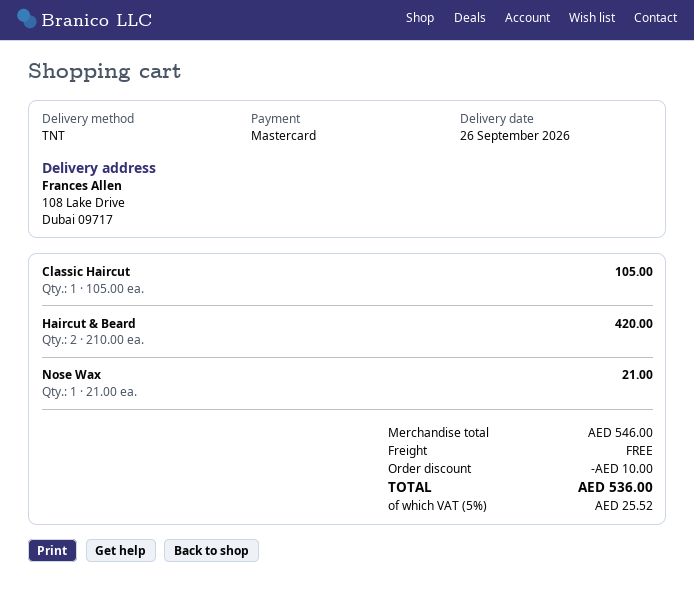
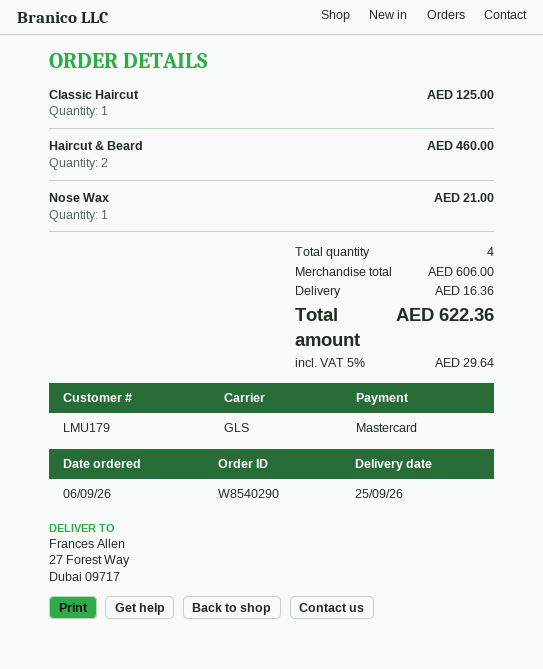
delivery date: 2026-09-26 -> 2026-09-25
shipping method: TNT -> GLS
ship to: 108 Lake Drive, Dubai 09717 -> 27 Forest Way, Dubai 09717
Classic Haircut: 1 for 105.00 -> 1 for 125.00
Haircut & Beard: 2 for 420.00 -> 2 for 460.00
subtotal: 546.00 -> 606.00
discount: 10.00 -> none
shipping: 0.00 -> 16.36
tax: 5% = 25.52 -> 5% = 29.64
total: 536.00 -> 622.36

